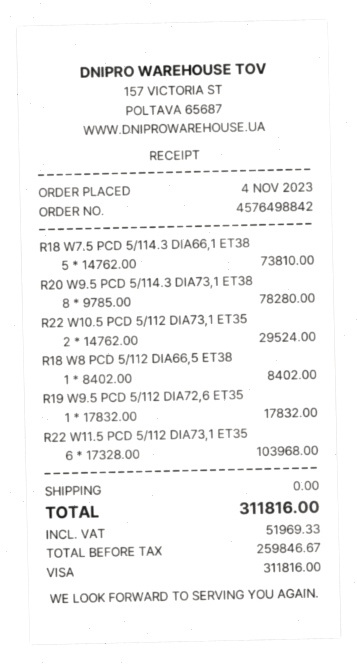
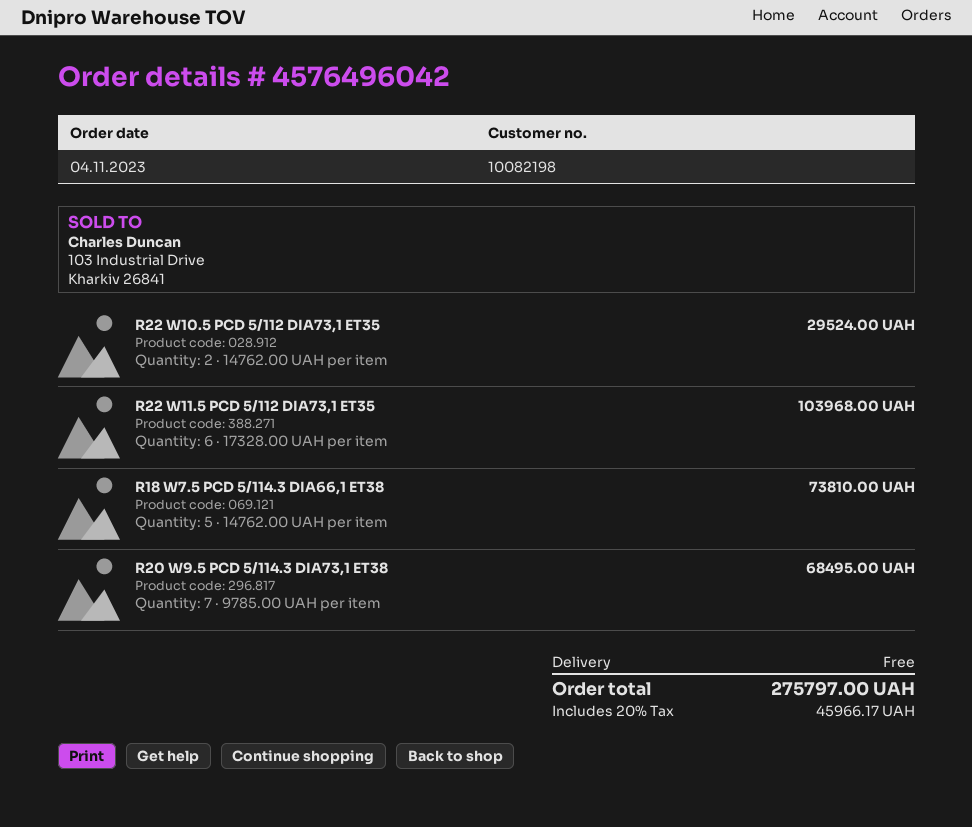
order number: 4576498842 -> 4576496042
R20 W9.5 PCD 5/114.3 DIA73,1 ET38: 8 x 9785.00 = 78280.00 -> 7 x 9785.00 = 68495.00
R18 W8 PCD 5/112 DIA66,5 ET38: 1 x 8402.00 = 8402.00 -> none
R19 W9.5 PCD 5/112 DIA72,6 ET35: 1 x 17832.00 = 17832.00 -> none
tax: 51969.33 -> 45966.17
total: 311816.00 -> 275797.00

